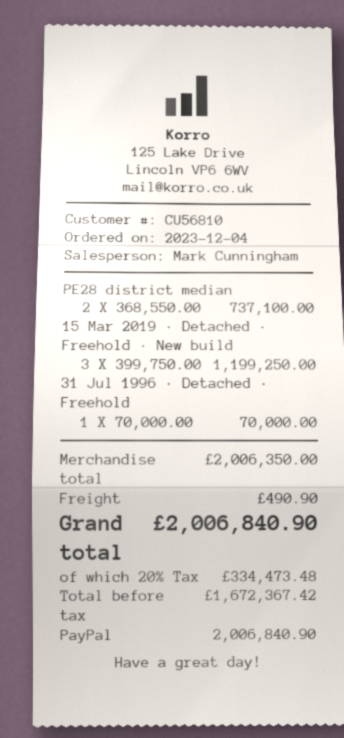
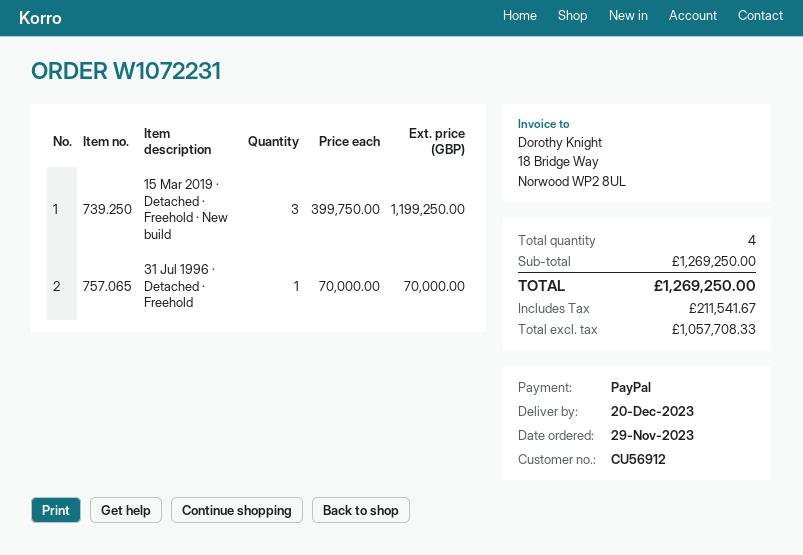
order date: 2023-12-04 -> 2023-11-29
customer number: CU56810 -> CU56912
PE28 district median: 2 x 368550.00 = 737100.00 -> none
subtotal: 2006350.00 -> 1269250.00
shipping: 490.90 -> none
net: 1672367.42 -> 1057708.33
tax: 334473.48 -> 211541.67
total: 2006840.90 -> 1269250.00

